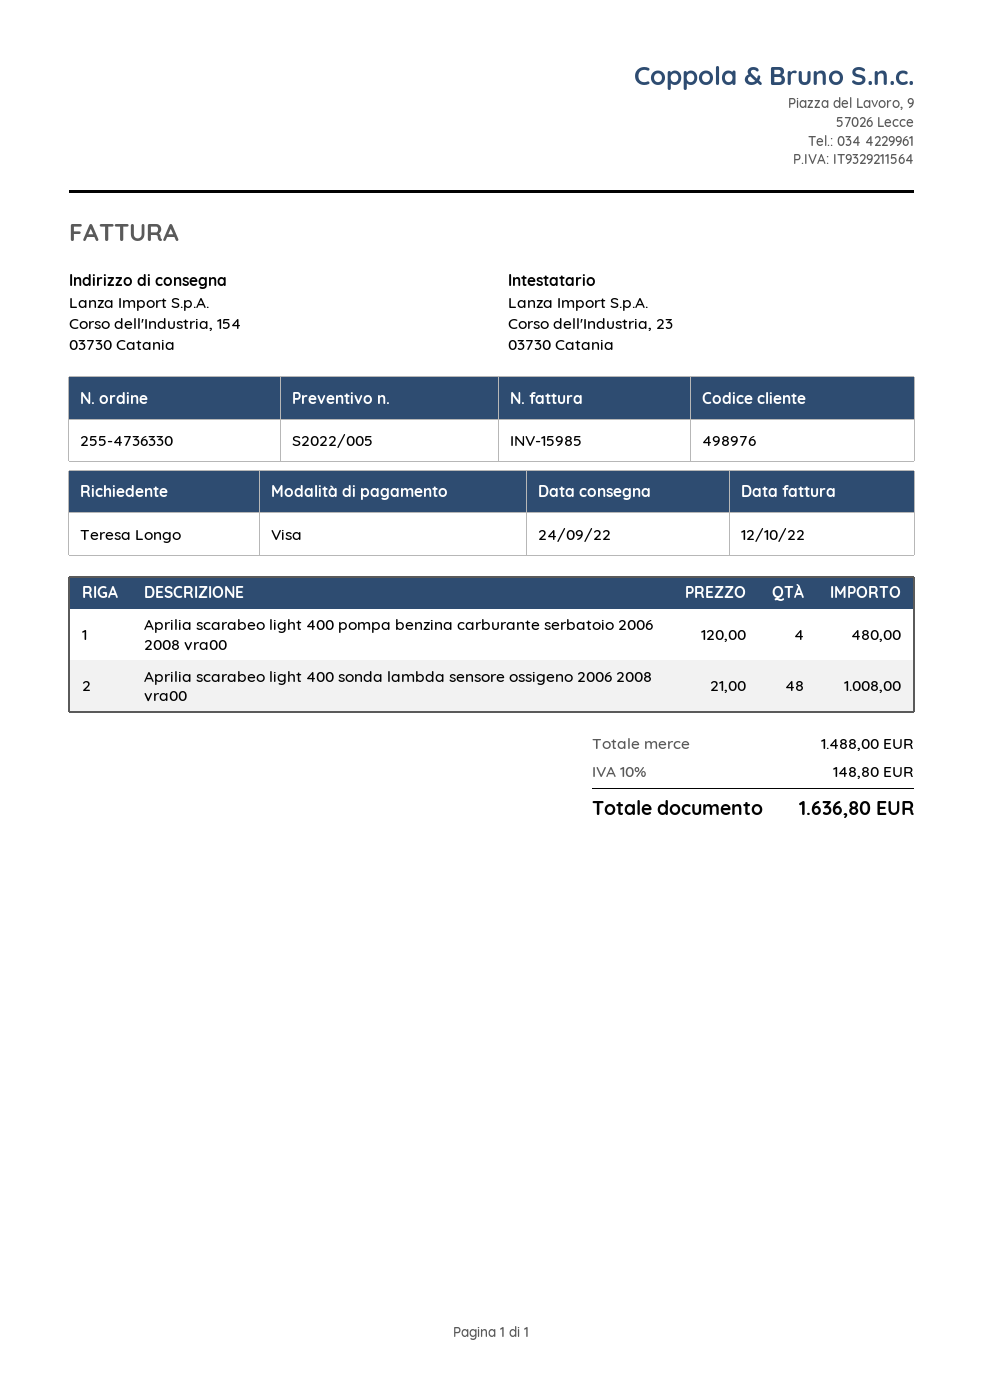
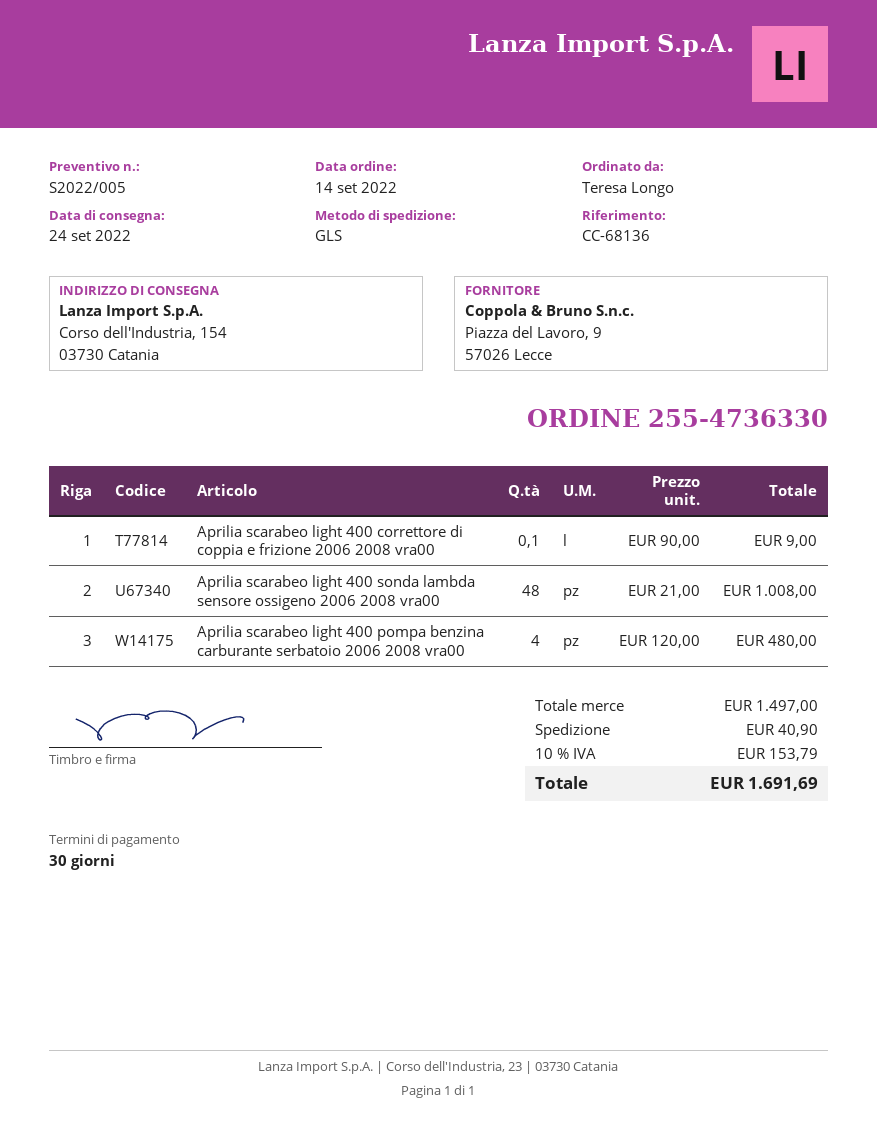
Aprilia scarabeo light 400 correttore di coppia e frizione 2006 2008 vra00: none -> 0.1 x 90.00 = 9.00
subtotal: 1488.00 -> 1497.00
shipping: none -> 40.90
tax: 10% = 148.80 -> 10% = 153.79
total: 1636.80 -> 1691.69

